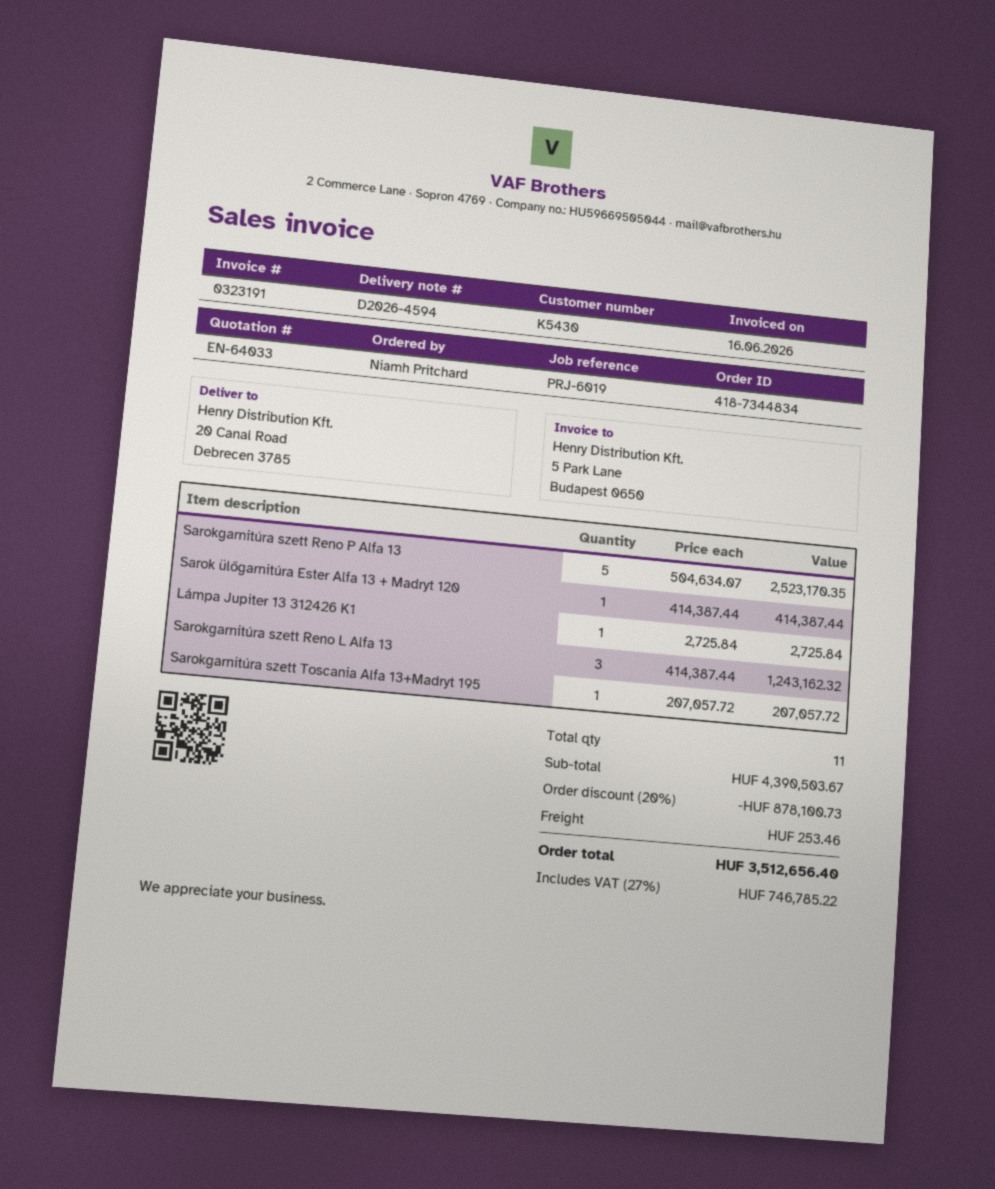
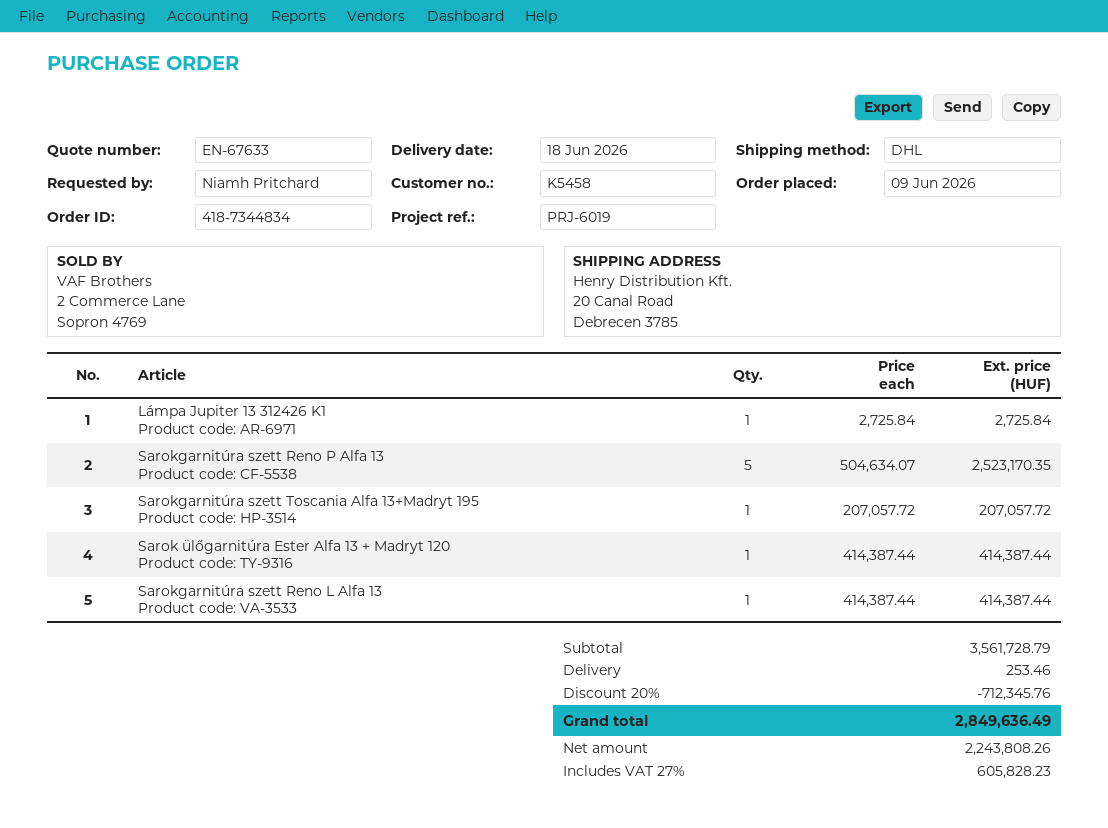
quote number: EN-64033 -> EN-67633
customer number: K5430 -> K5458
Sarokgarnitúra szett Reno L Alfa 13: 3 x 414387.44 = 1243162.32 -> 1 x 414387.44 = 414387.44
subtotal: 4390503.67 -> 3561728.79
discount: 20% = 878100.73 -> 20% = 712345.76
tax: 27% = 746785.22 -> 27% = 605828.23
total: 3512656.40 -> 2849636.49

